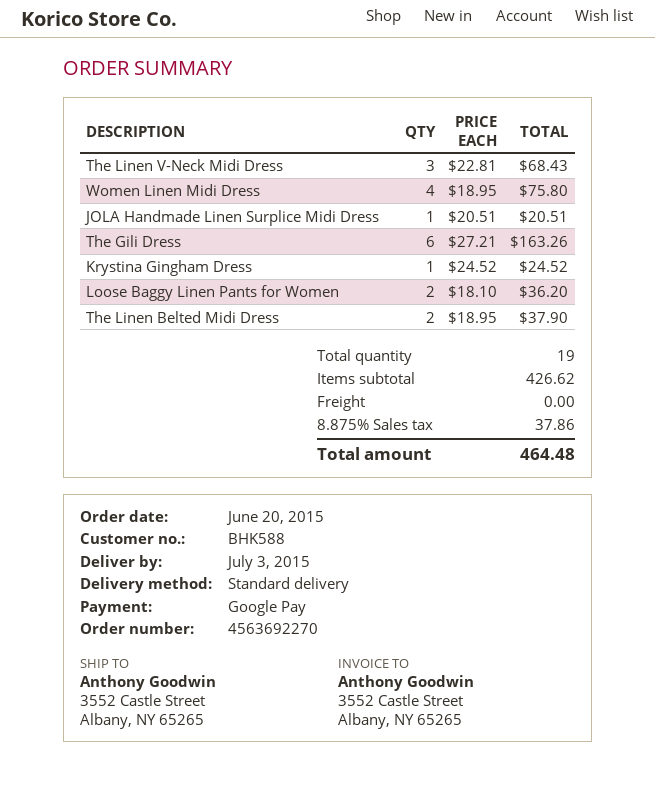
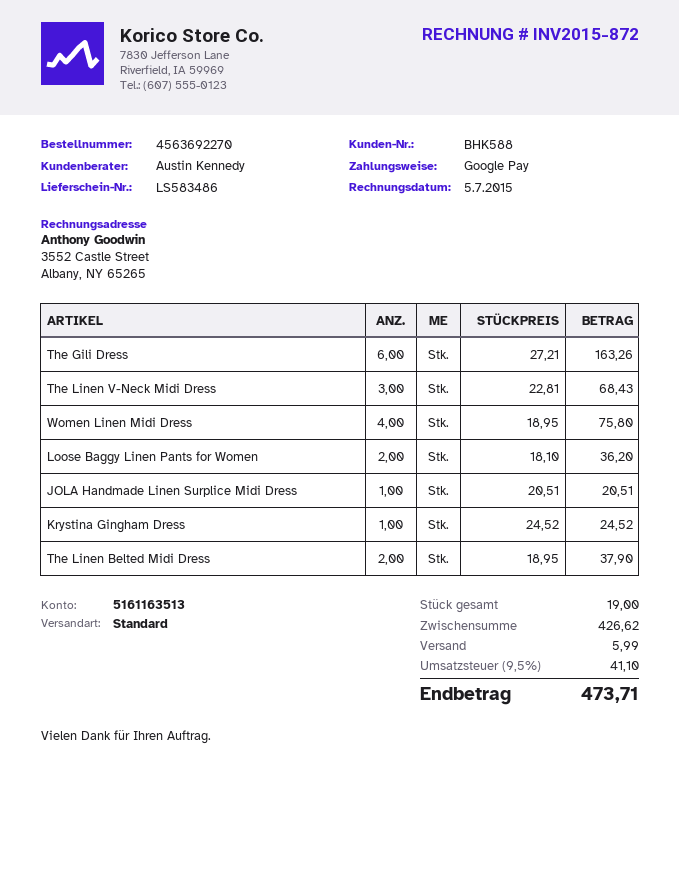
shipping: 0.00 -> 5.99
tax: 8.875% = 37.86 -> 9.5% = 41.10
total: 464.48 -> 473.71

